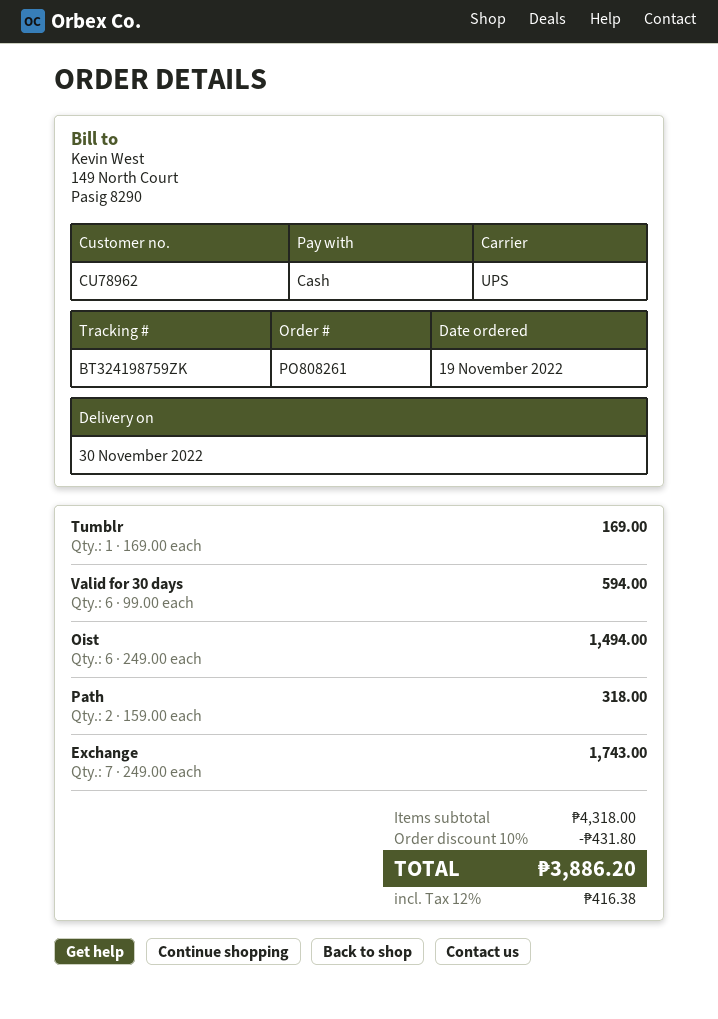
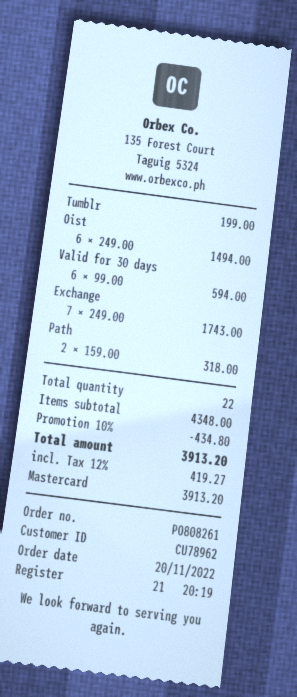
order date: 2022-11-19 -> 2022-11-20
payment method: cash -> Mastercard
Tumblr: 1 x 169.00 = 169.00 -> 1 x 199.00 = 199.00
subtotal: 4318.00 -> 4348.00
discount: 10% = 431.80 -> 10% = 434.80
tax: 12% = 416.38 -> 12% = 419.27
total: 3886.20 -> 3913.20

